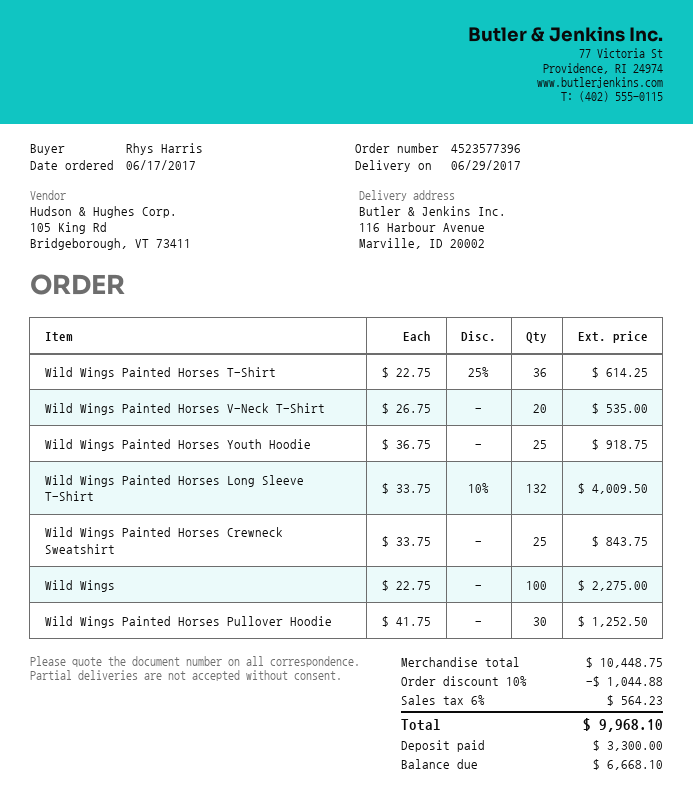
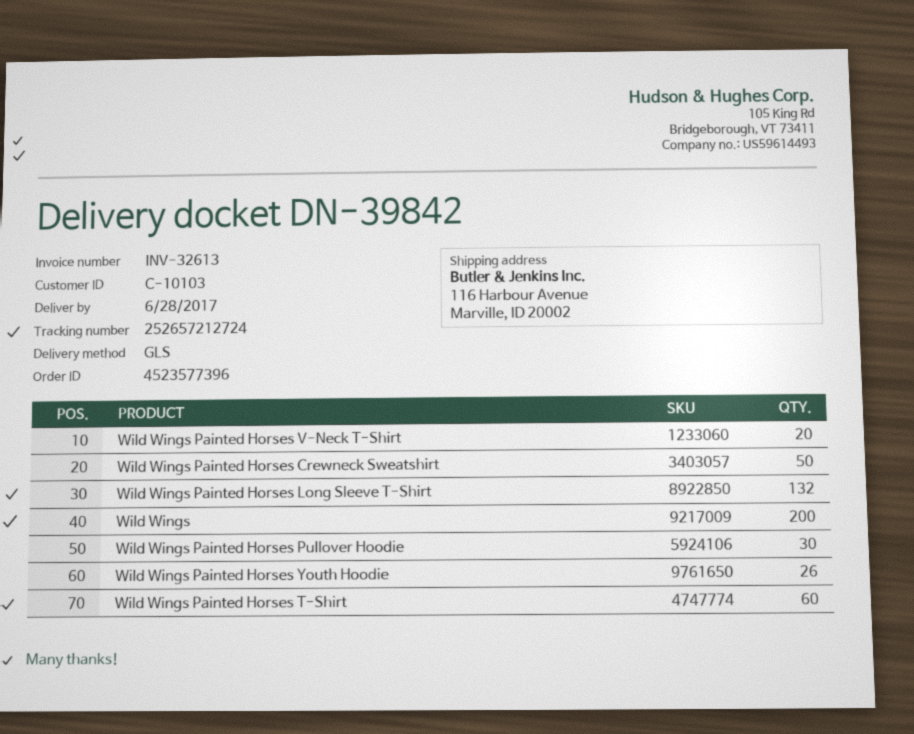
delivery date: 2017-06-29 -> 2017-06-28
Wild Wings Painted Horses T-Shirt: 36 -> 60
Wild Wings Painted Horses Youth Hoodie: 25 -> 26
Wild Wings Painted Horses Crewneck Sweatshirt: 25 -> 50
Wild Wings: 100 -> 200

